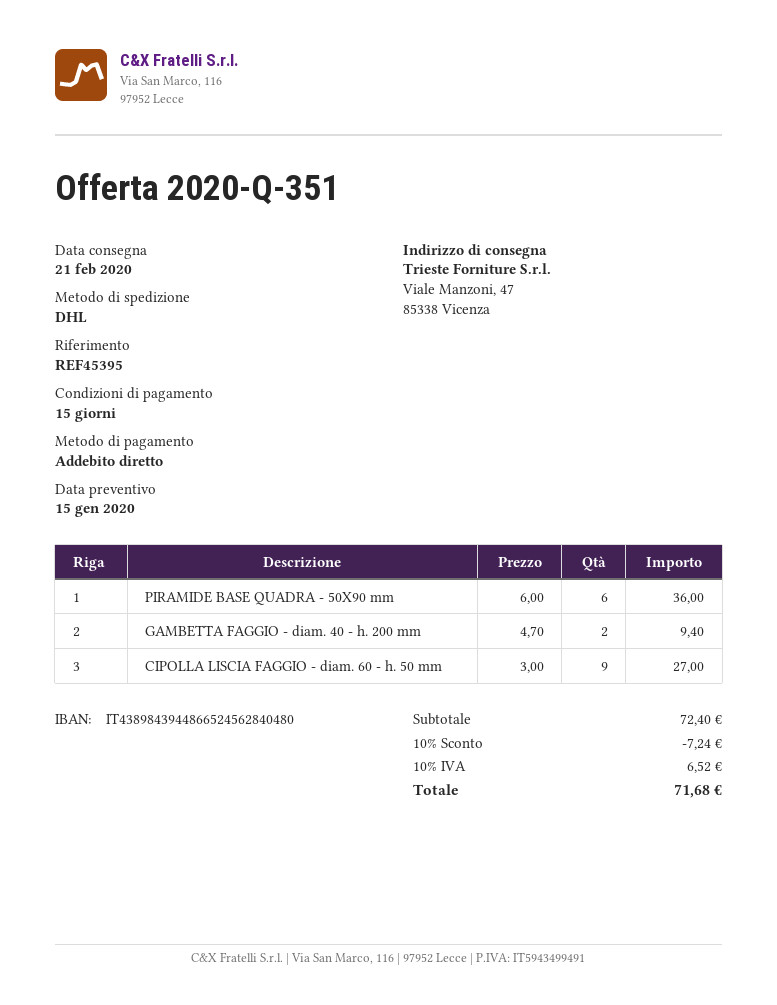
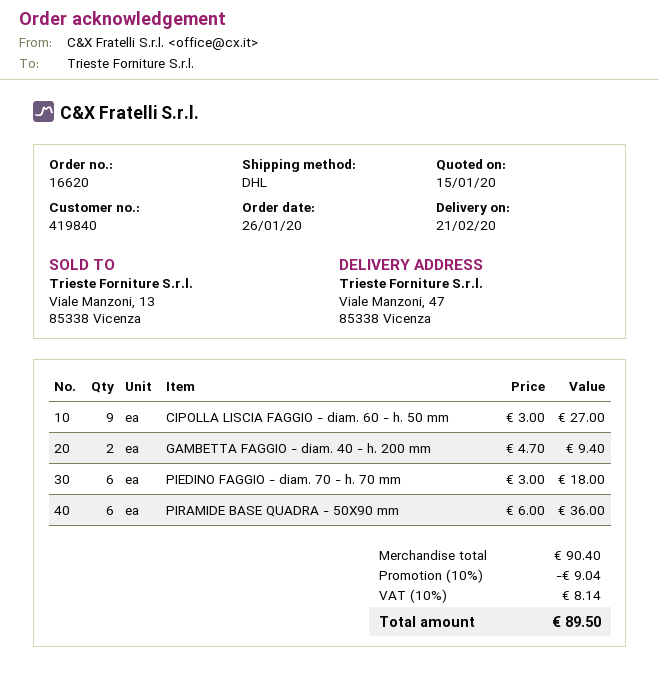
PIEDINO FAGGIO - diam. 70 - h. 70 mm: none -> 6 x 3.00 = 18.00
subtotal: 72.40 -> 90.40
discount: 10% = 7.24 -> 10% = 9.04
tax: 10% = 6.52 -> 10% = 8.14
total: 71.68 -> 89.50

